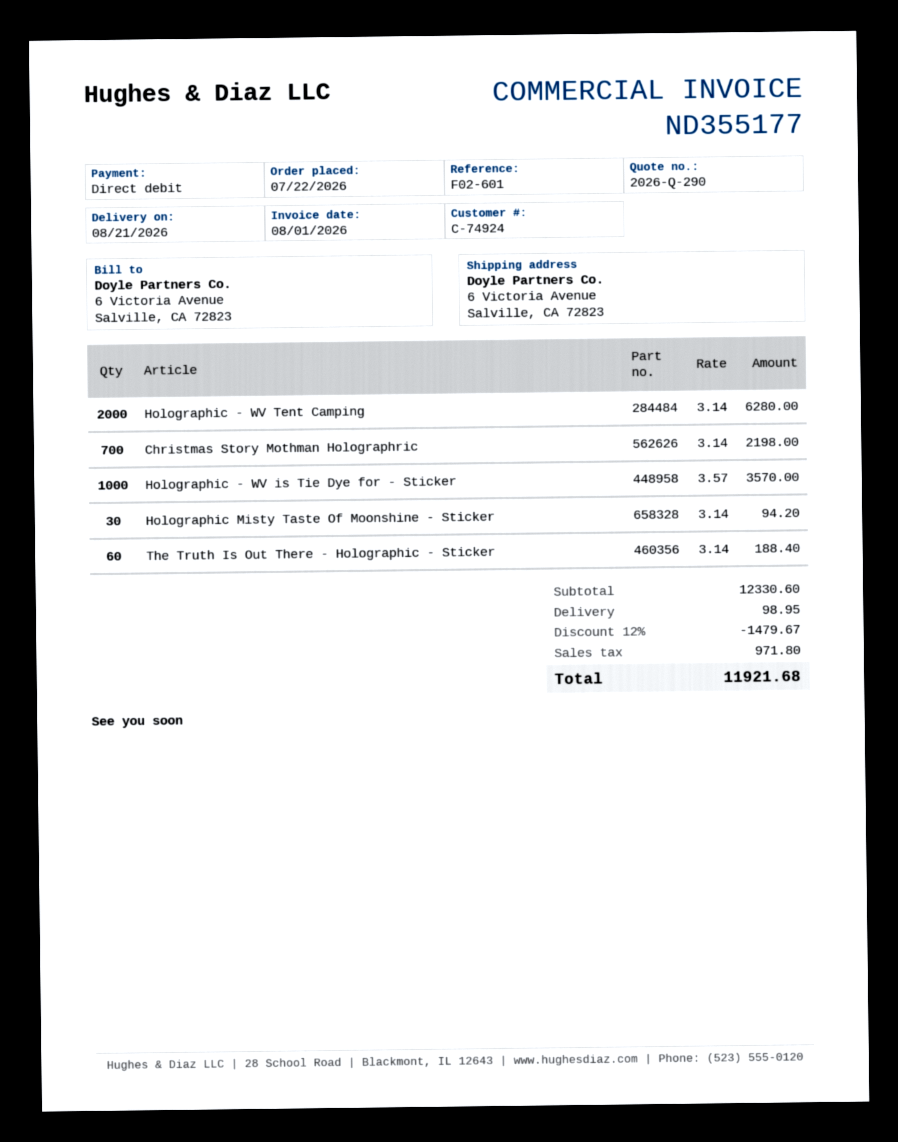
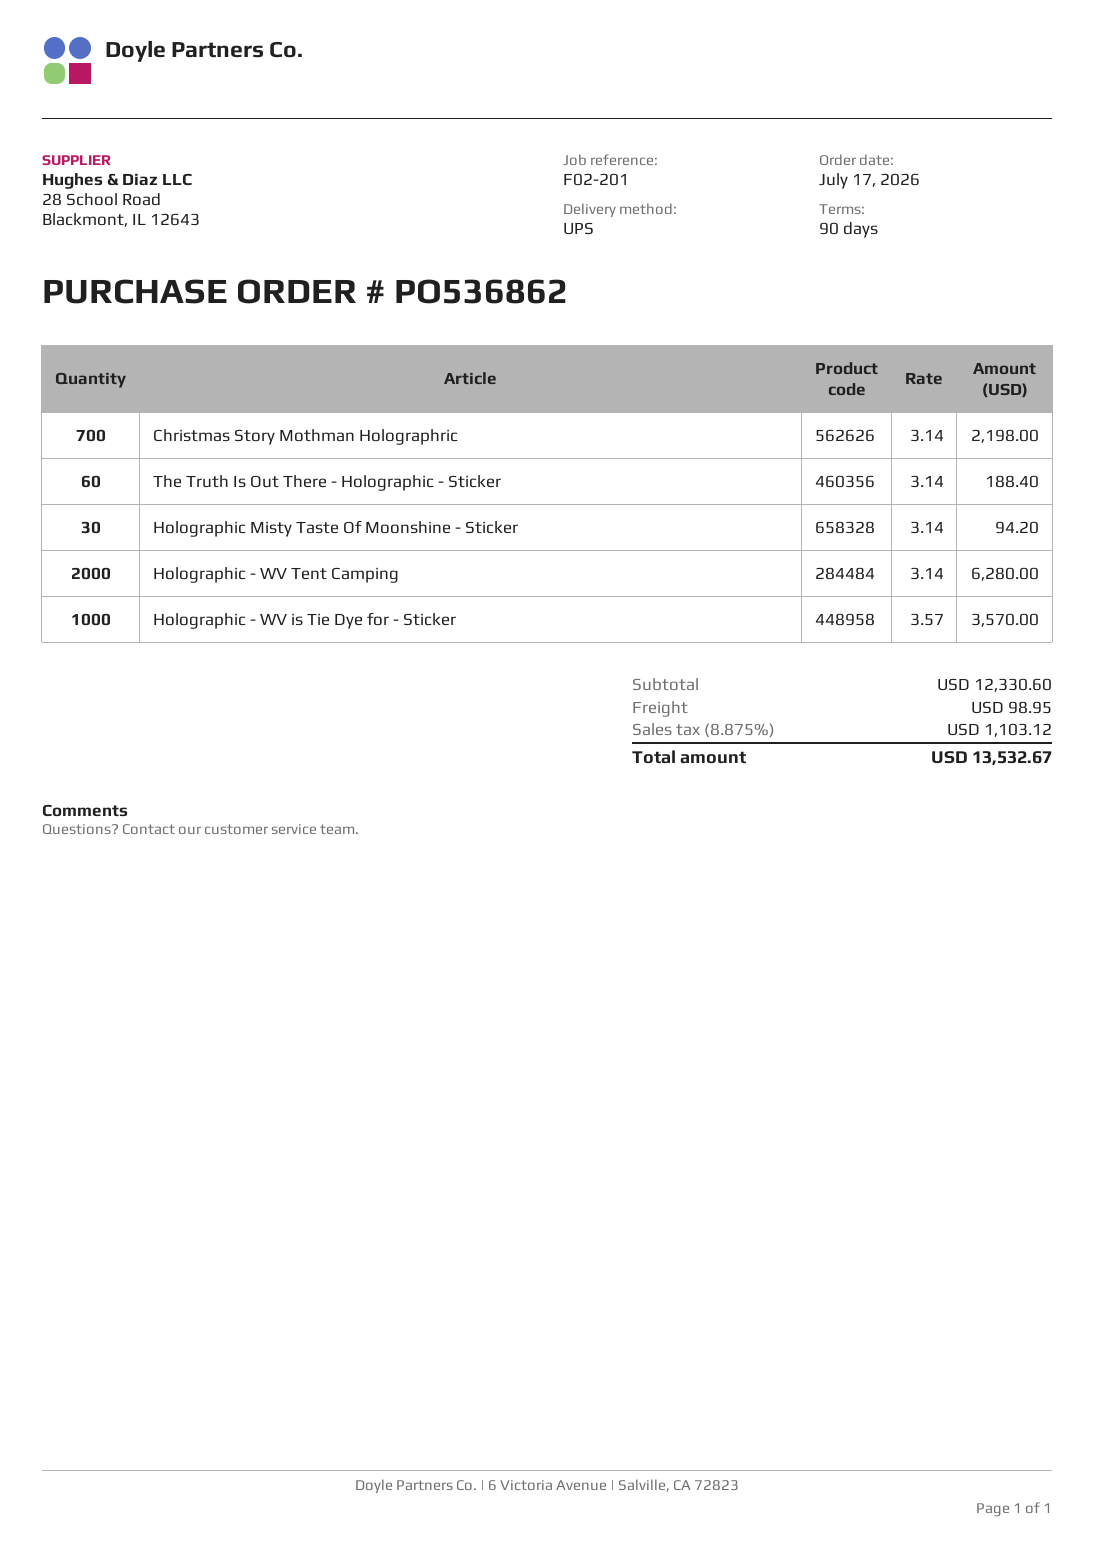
order date: 2026-07-22 -> 2026-07-17
reference: F02-601 -> F02-201
discount: 12% = 1479.67 -> none
tax: 971.80 -> 1103.12
total: 11921.68 -> 13532.67

